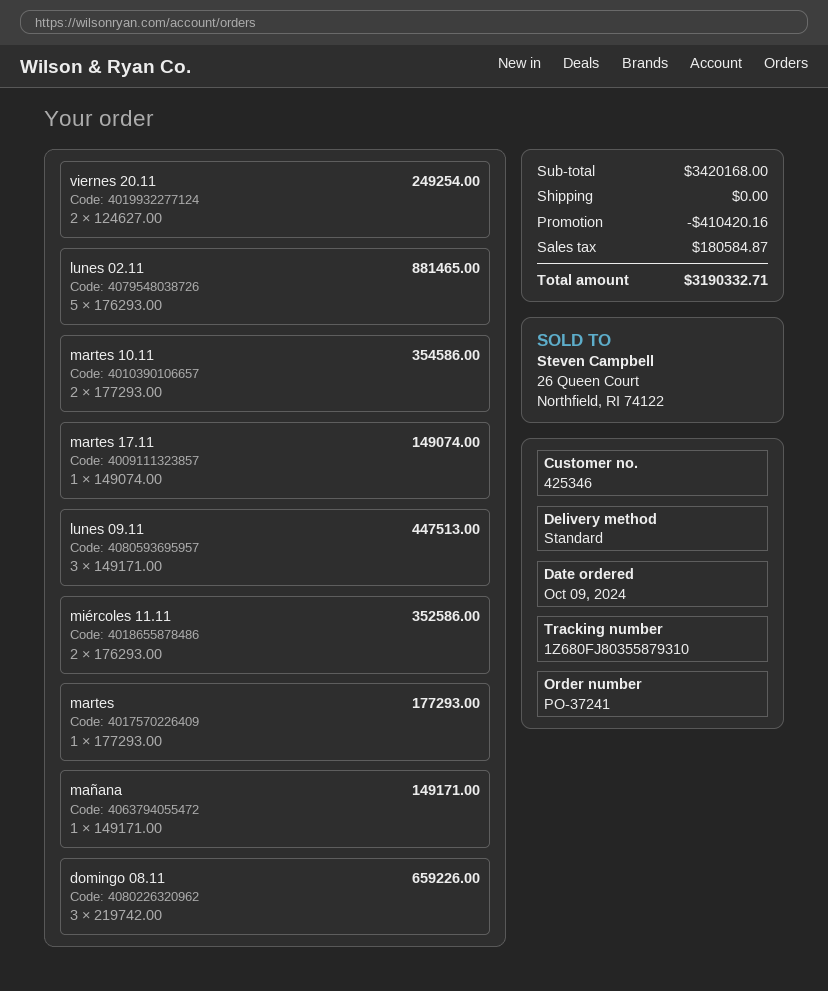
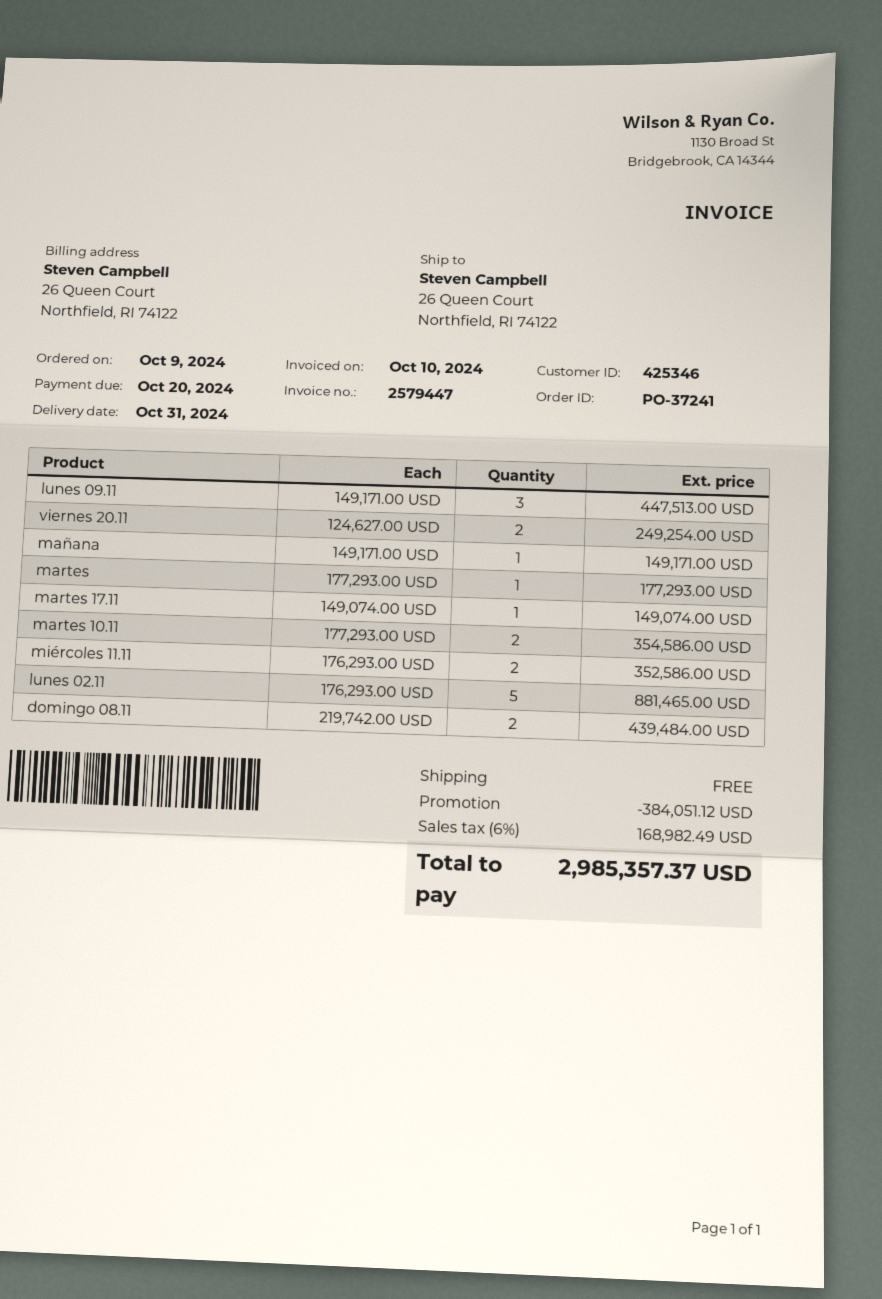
domingo 08.11: 3 x 219742.00 = 659226.00 -> 2 x 219742.00 = 439484.00
discount: 410420.16 -> 384051.12
tax: 180584.87 -> 168982.49
total: 3190332.71 -> 2985357.37

